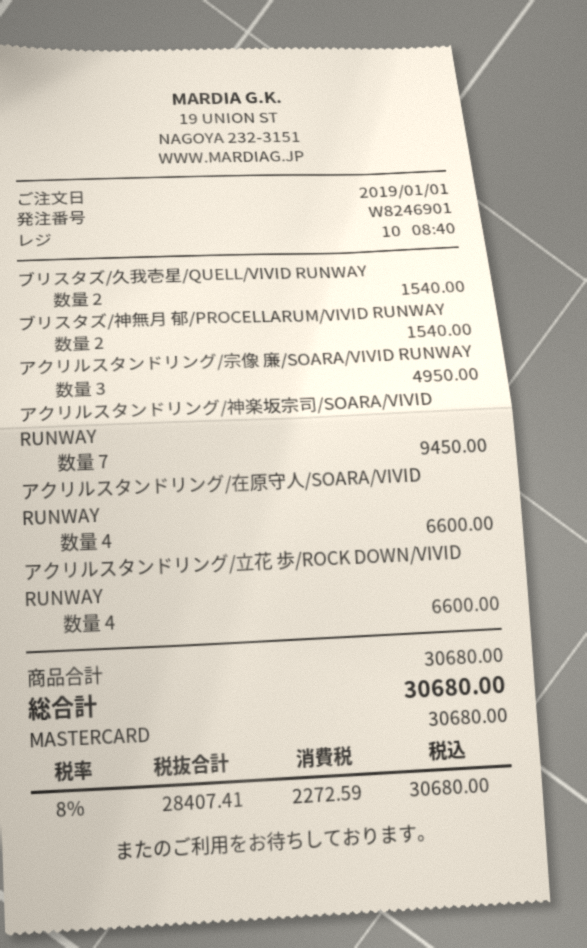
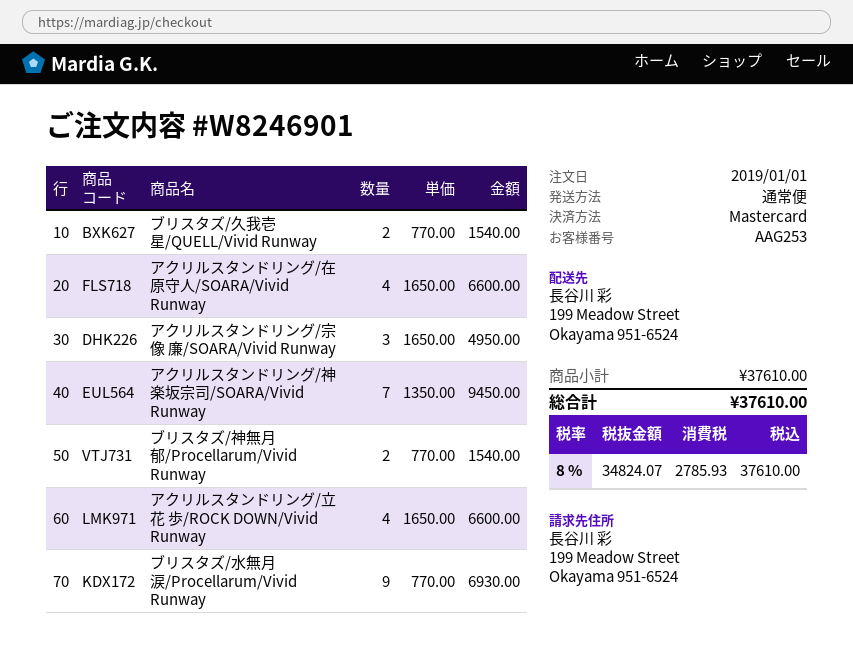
ブリスタズ/水無月 涙/Procellarum/Vivid Runway: none -> 9 for 6930.00
subtotal: 30680.00 -> 37610.00
net: 28407.41 -> 34824.07
tax: 8% = 2272.59 -> 8% = 2785.93
total: 30680.00 -> 37610.00

